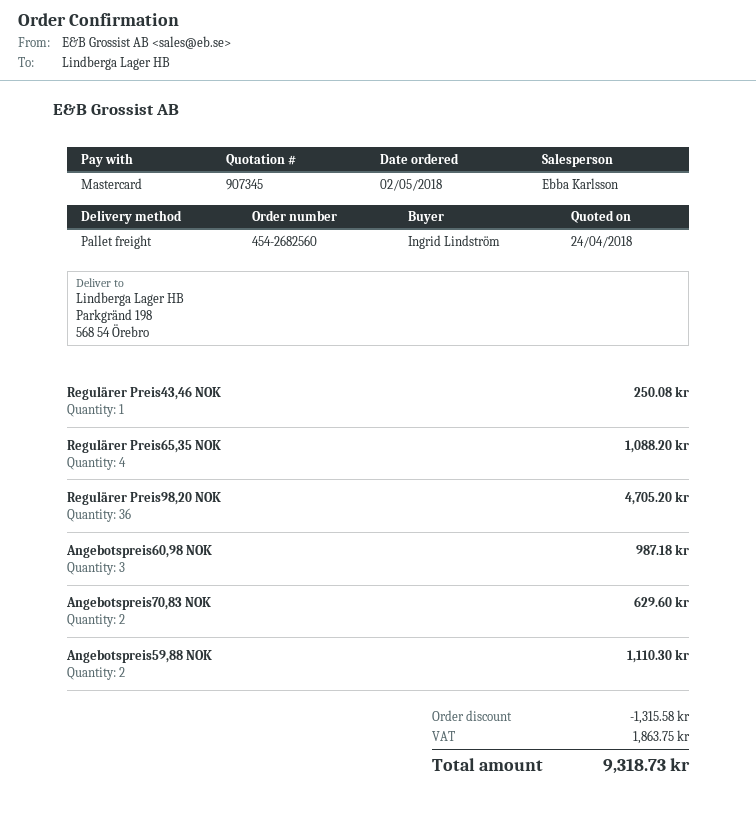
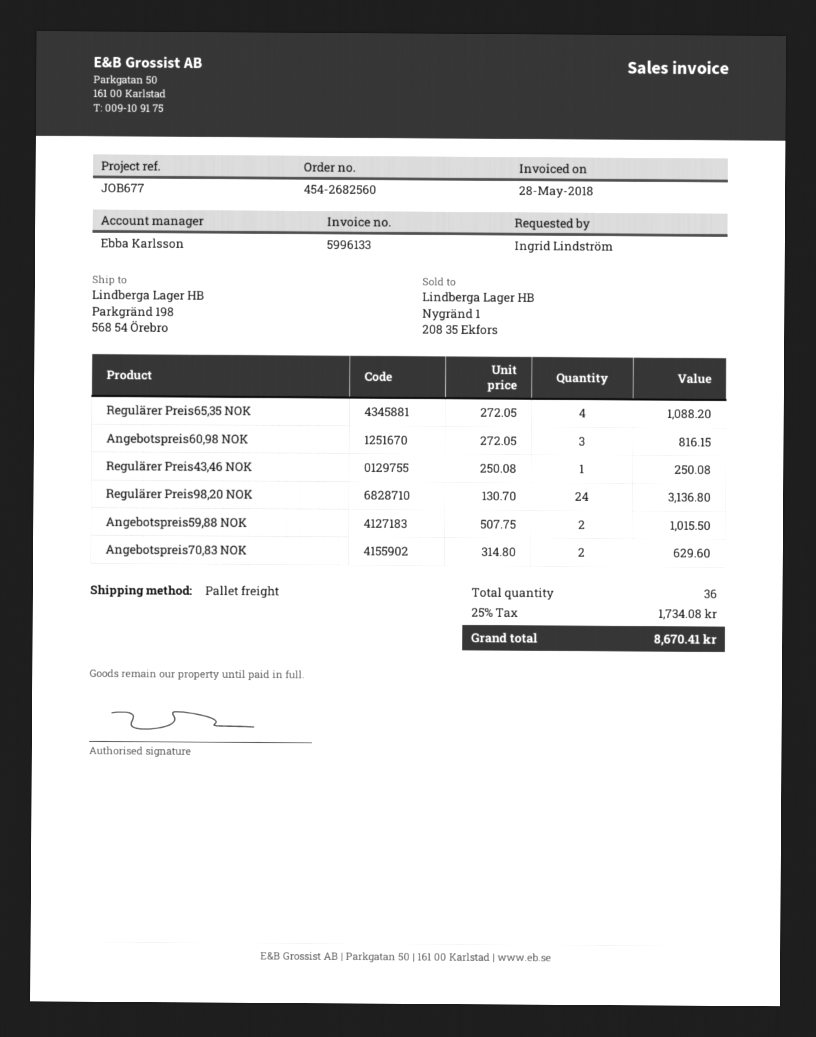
Regulärer Preis98,20 NOK: 36 for 4705.20 -> 24 for 3136.80
Angebotspreis60,98 NOK: 3 for 987.18 -> 3 for 816.15
Angebotspreis59,88 NOK: 2 for 1110.30 -> 2 for 1015.50
discount: 1315.58 -> none
tax: 1863.75 -> 1734.08
total: 9318.73 -> 8670.41

